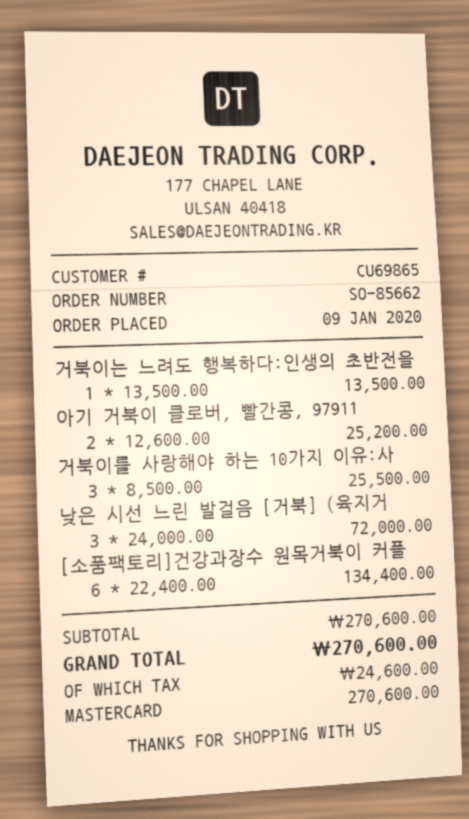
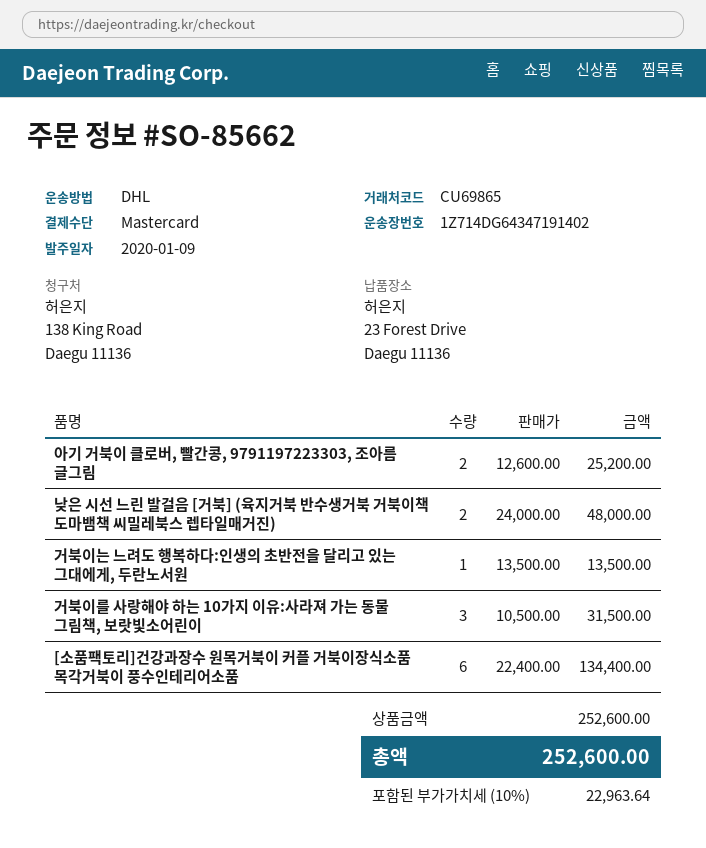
거북이를 사랑해야 하는 10가지 이유:사: 3 x 8500.00 = 25500.00 -> 3 x 10500.00 = 31500.00
낮은 시선 느린 발걸음 [거북] (육지거: 3 x 24000.00 = 72000.00 -> 2 x 24000.00 = 48000.00
subtotal: 270600.00 -> 252600.00
tax: 24600.00 -> 22963.64
total: 270600.00 -> 252600.00

